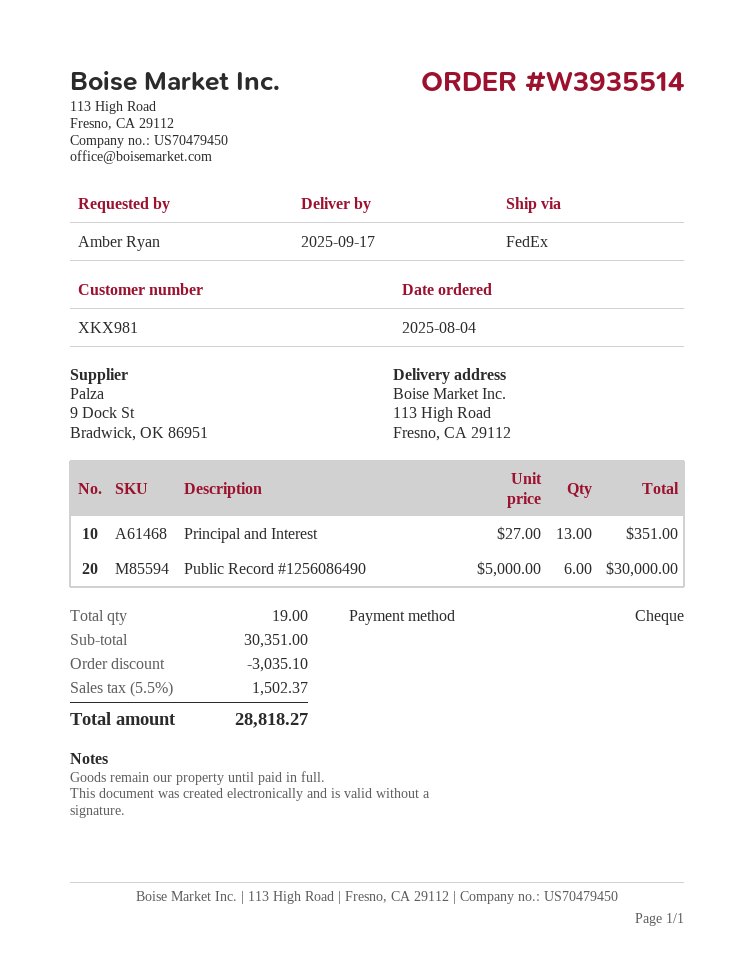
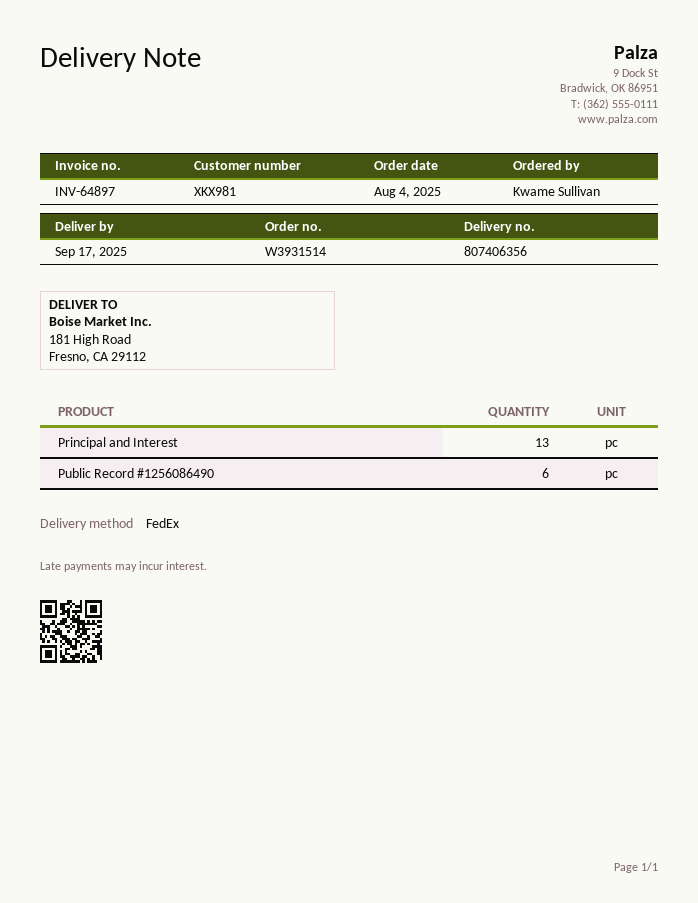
order number: W3935514 -> W3931514
ordered by: Amber Ryan -> Kwame Sullivan
ship to: 113 High Road, Fresno, CA 29112 -> 181 High Road, Fresno, CA 29112

